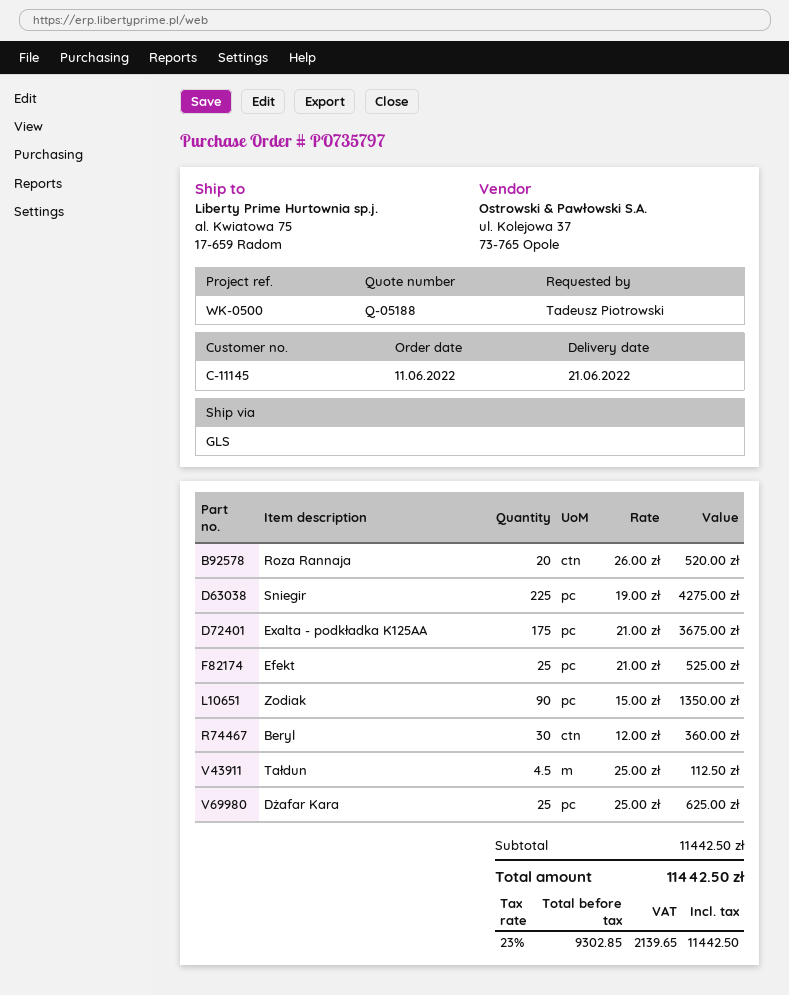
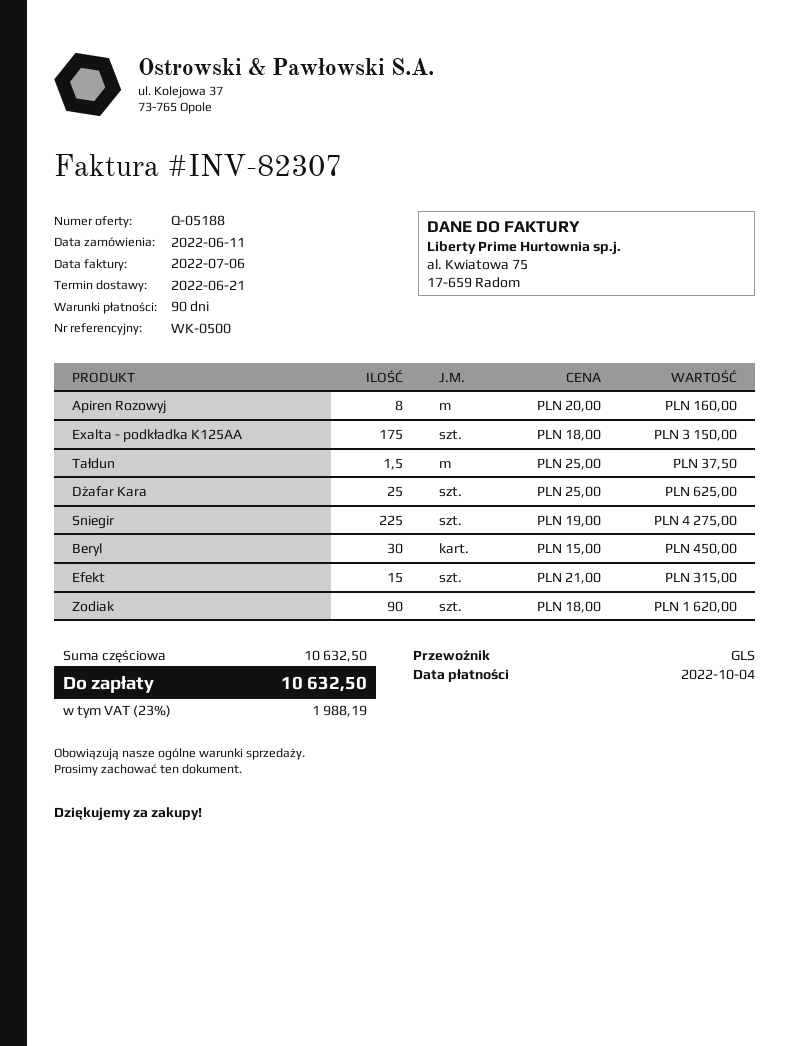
Roza Rannaja: 20 x 26.00 = 520.00 -> none
Exalta - podkładka K125AA: 175 x 21.00 = 3675.00 -> 175 x 18.00 = 3150.00
Efekt: 25 x 21.00 = 525.00 -> 15 x 21.00 = 315.00
Zodiak: 90 x 15.00 = 1350.00 -> 90 x 18.00 = 1620.00
Beryl: 30 x 12.00 = 360.00 -> 30 x 15.00 = 450.00
Tałdun: 4.5 x 25.00 = 112.50 -> 1.5 x 25.00 = 37.50
Apiren Rozowyj: none -> 8 x 20.00 = 160.00
subtotal: 11442.50 -> 10632.50
tax: 23% = 2139.65 -> 23% = 1988.19
total: 11442.50 -> 10632.50

